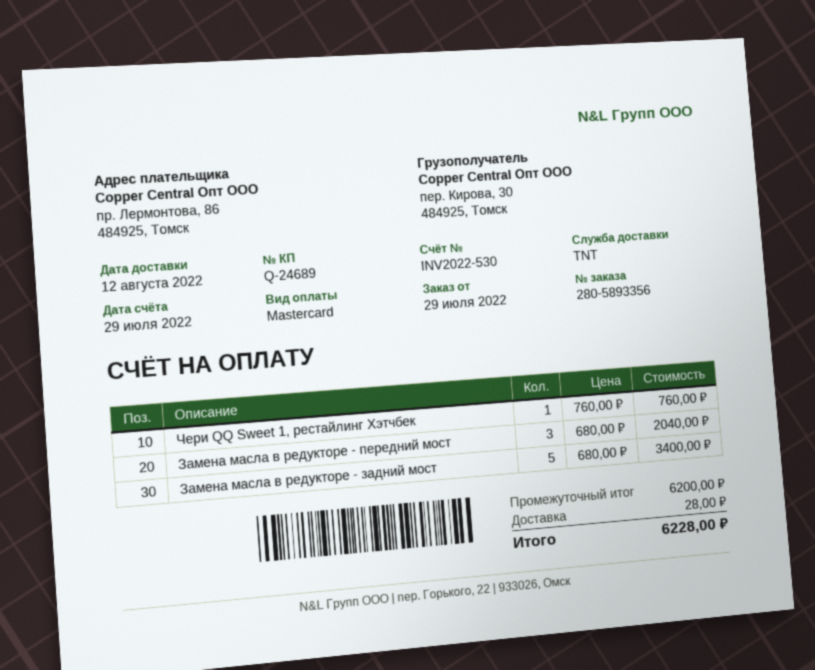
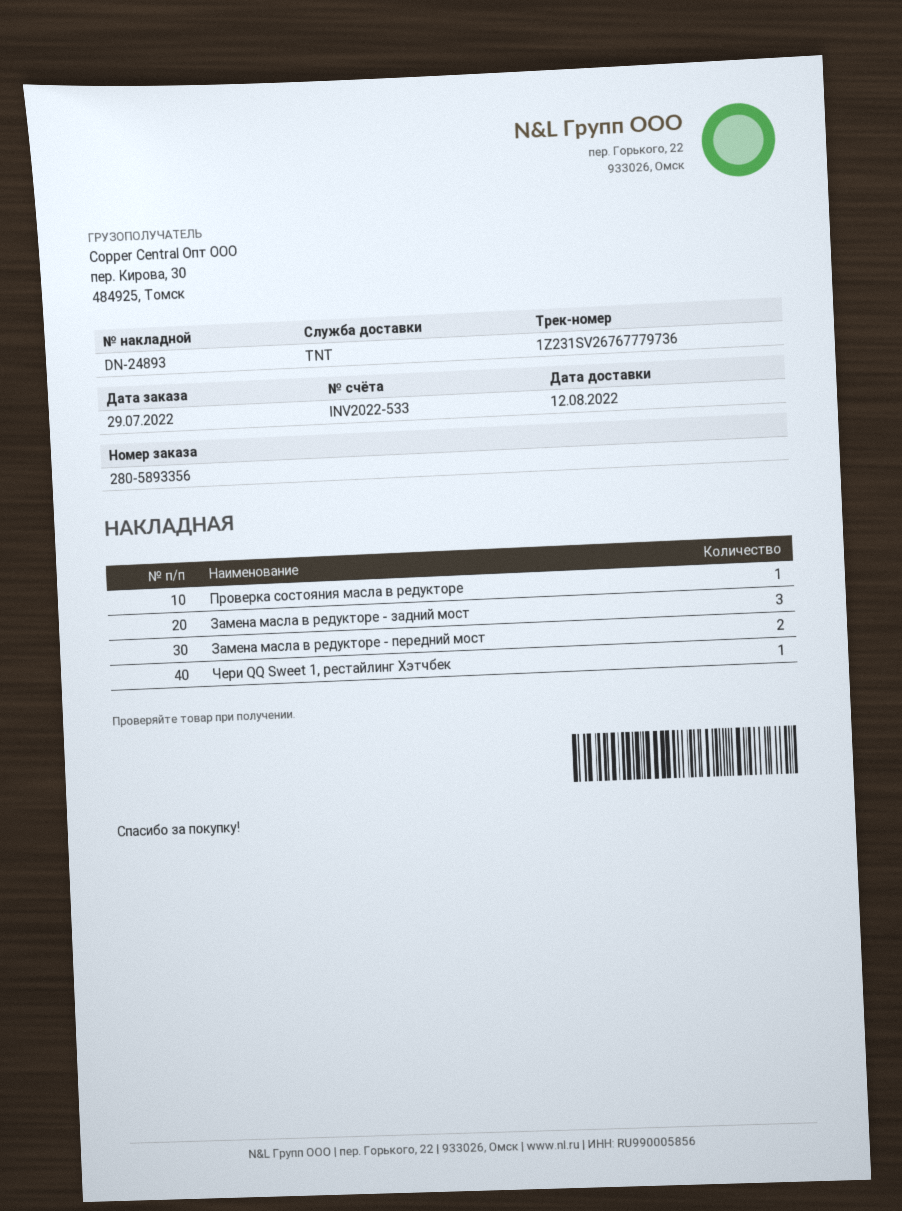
invoice number: INV2022-530 -> INV2022-533
Замена масла в редукторе - передний мост: 3 -> 2
Замена масла в редукторе - задний мост: 5 -> 3
Проверка состояния масла в редукторе: none -> 1

